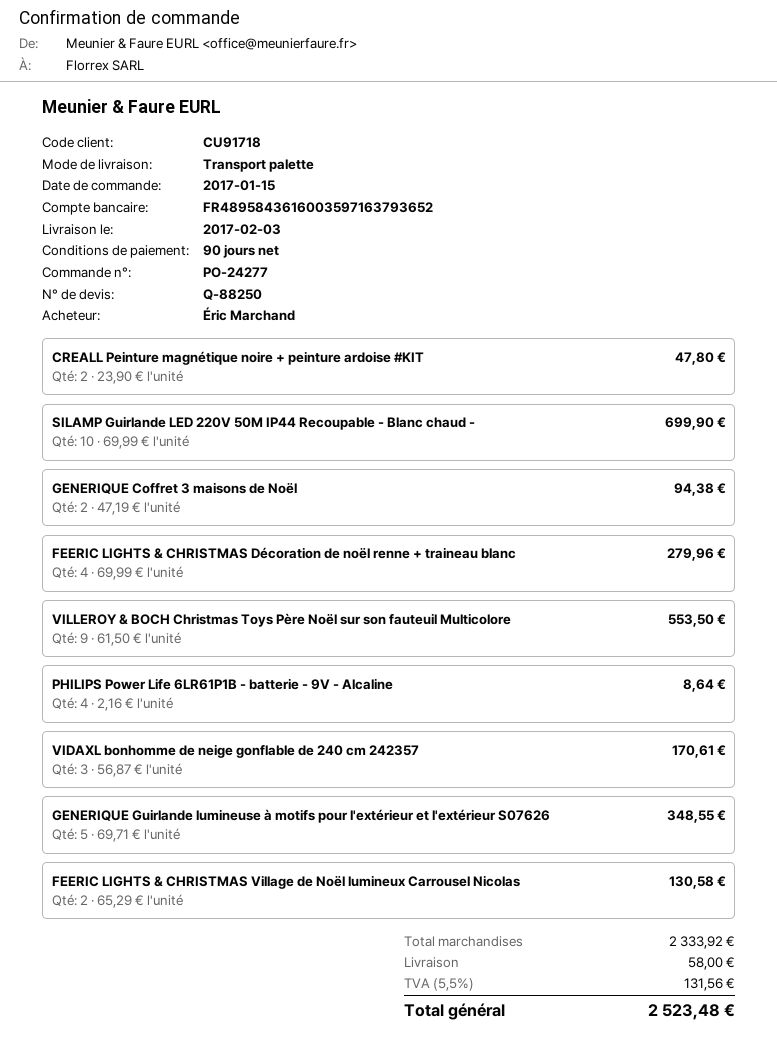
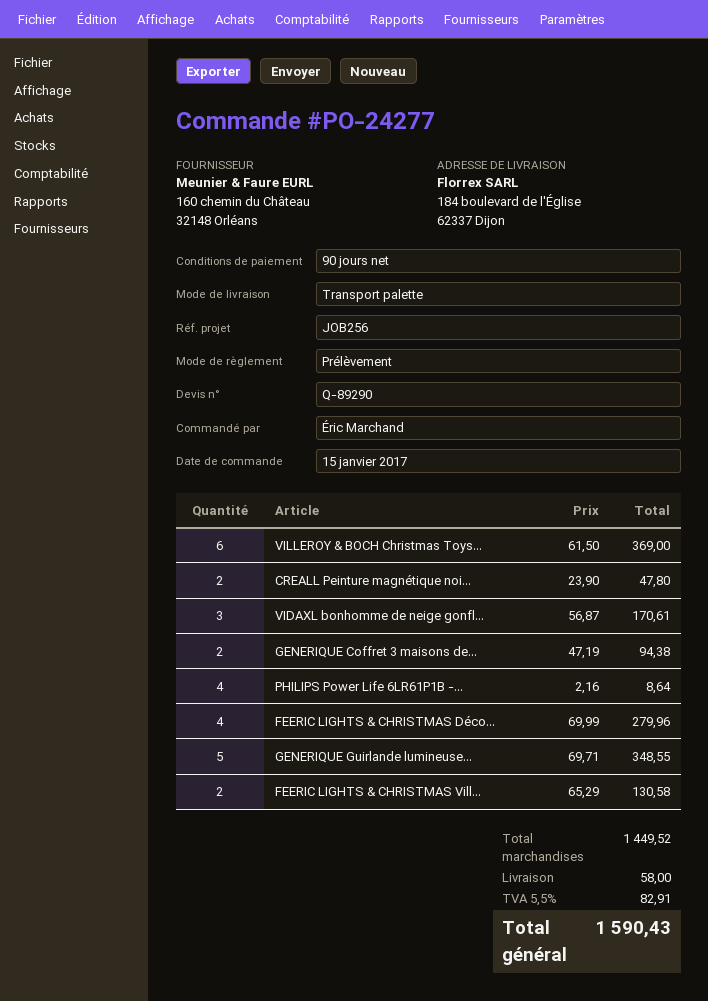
quote number: Q-88250 -> Q-89290
SILAMP Guirlande LED 220V 50M IP44 Recoupable - Blanc chaud -: 10 x 69.99 = 699.90 -> none
VILLEROY & BOCH Christmas Toys Père Noël sur son fauteuil Multicolore: 9 x 61.50 = 553.50 -> 6 x 61.50 = 369.00
subtotal: 2333.92 -> 1449.52
tax: 5.5% = 131.56 -> 5.5% = 82.91
total: 2523.48 -> 1590.43

